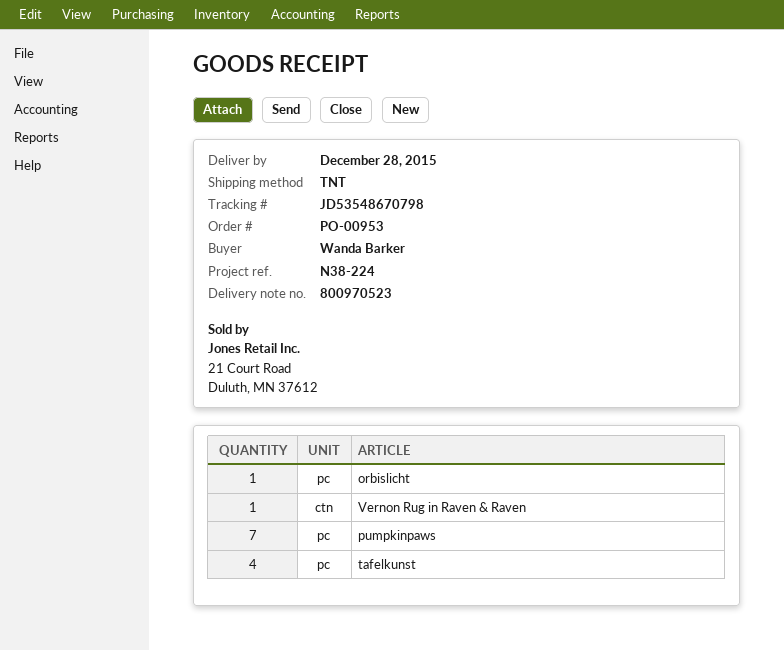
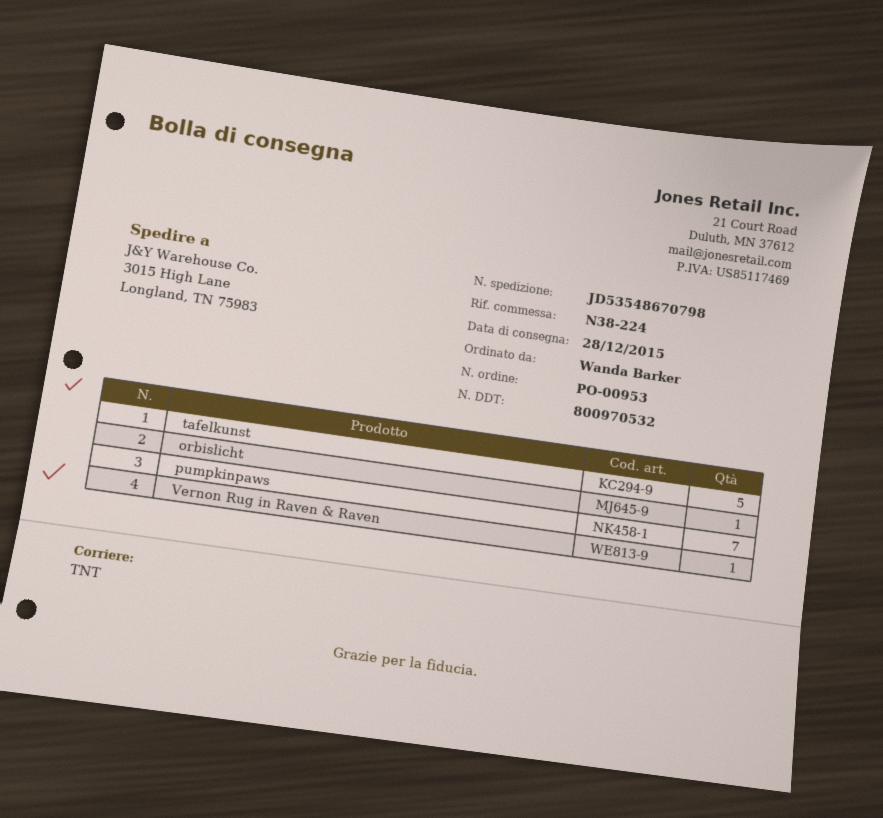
delivery note number: 800970523 -> 800970532
tafelkunst: 4 -> 5

